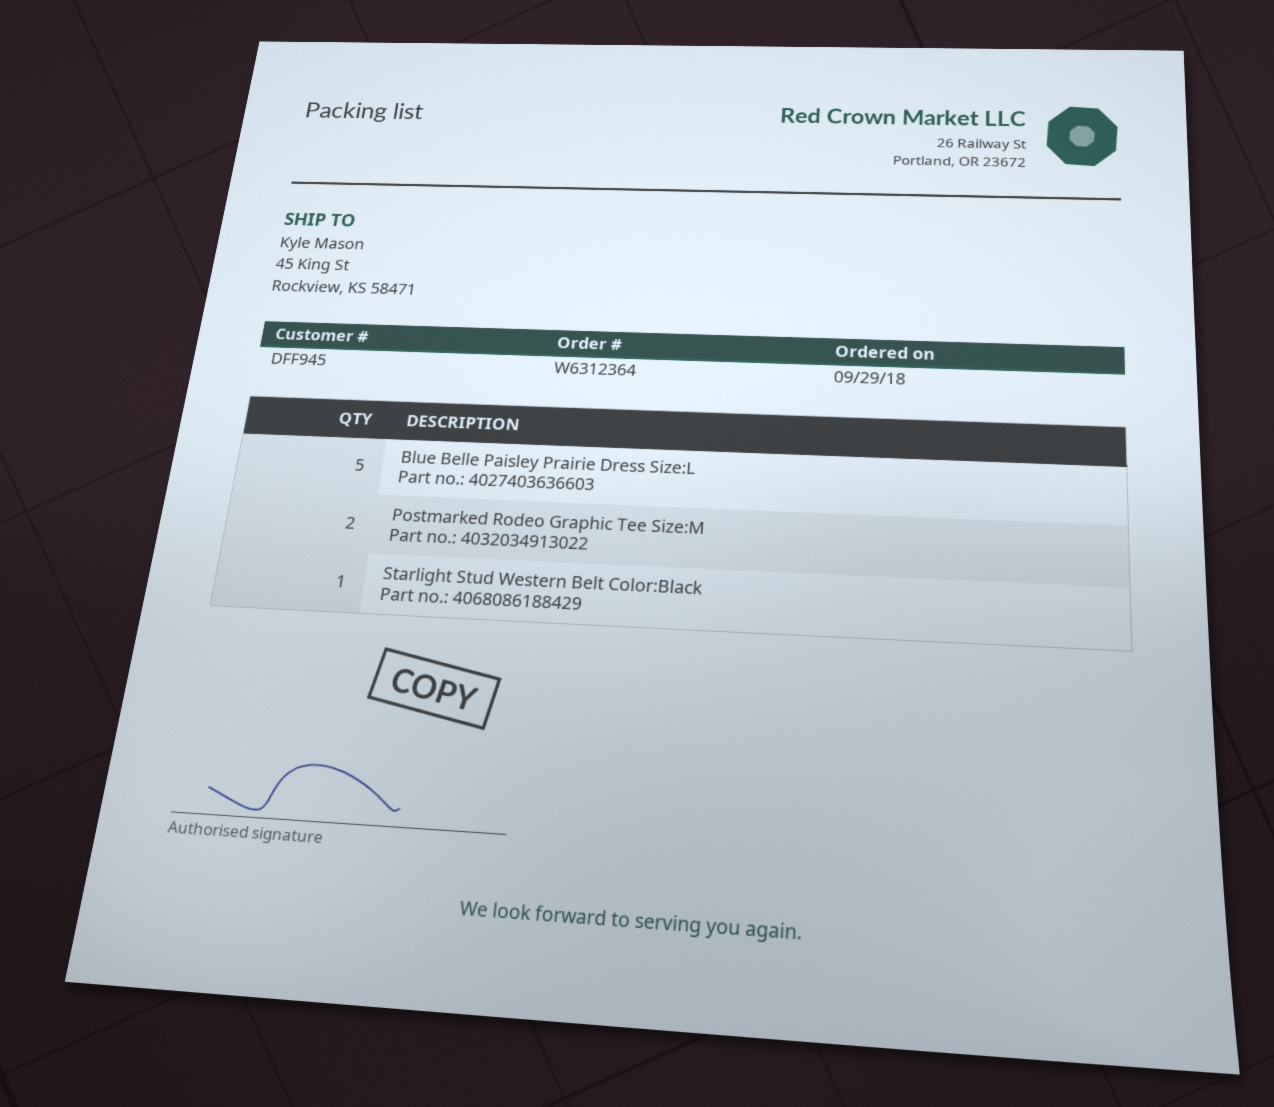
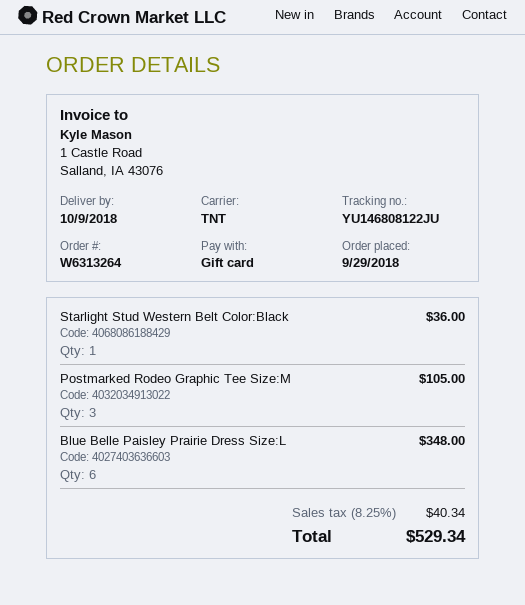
order number: W6312364 -> W6313264
Blue Belle Paisley Prairie Dress Size:L: 5 -> 6
Postmarked Rodeo Graphic Tee Size:M: 2 -> 3

